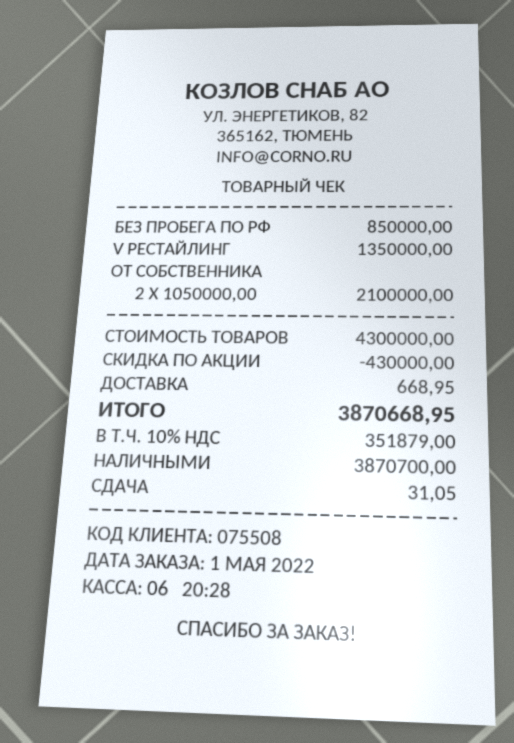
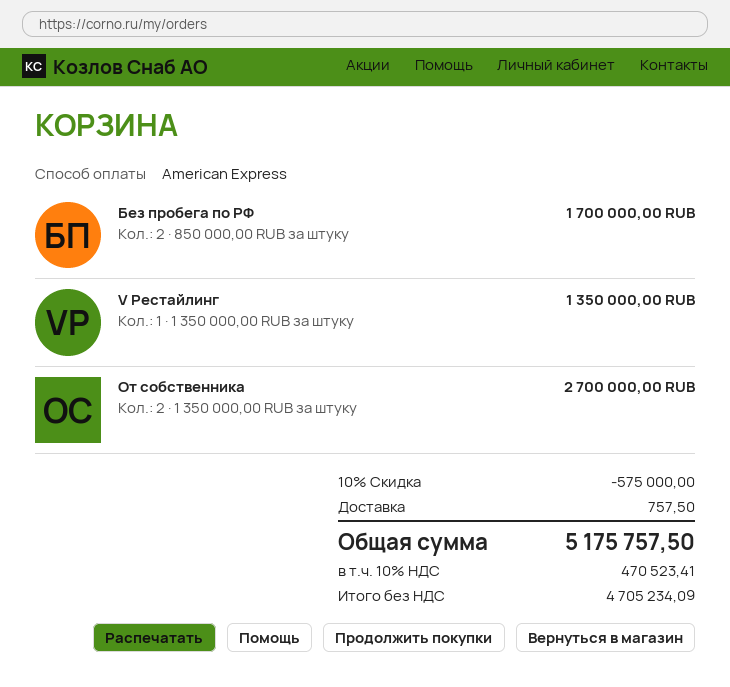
payment method: cash -> American Express
БЕЗ ПРОБЕГА ПО РФ: 1 x 850000.00 = 850000.00 -> 2 x 850000.00 = 1700000.00
ОТ СОБСТВЕННИКА: 2 x 1050000.00 = 2100000.00 -> 2 x 1350000.00 = 2700000.00
discount: 430000.00 -> 575000.00
shipping: 668.95 -> 757.50
tax: 10% = 351879.00 -> 10% = 470523.41
total: 3870668.95 -> 5175757.50

